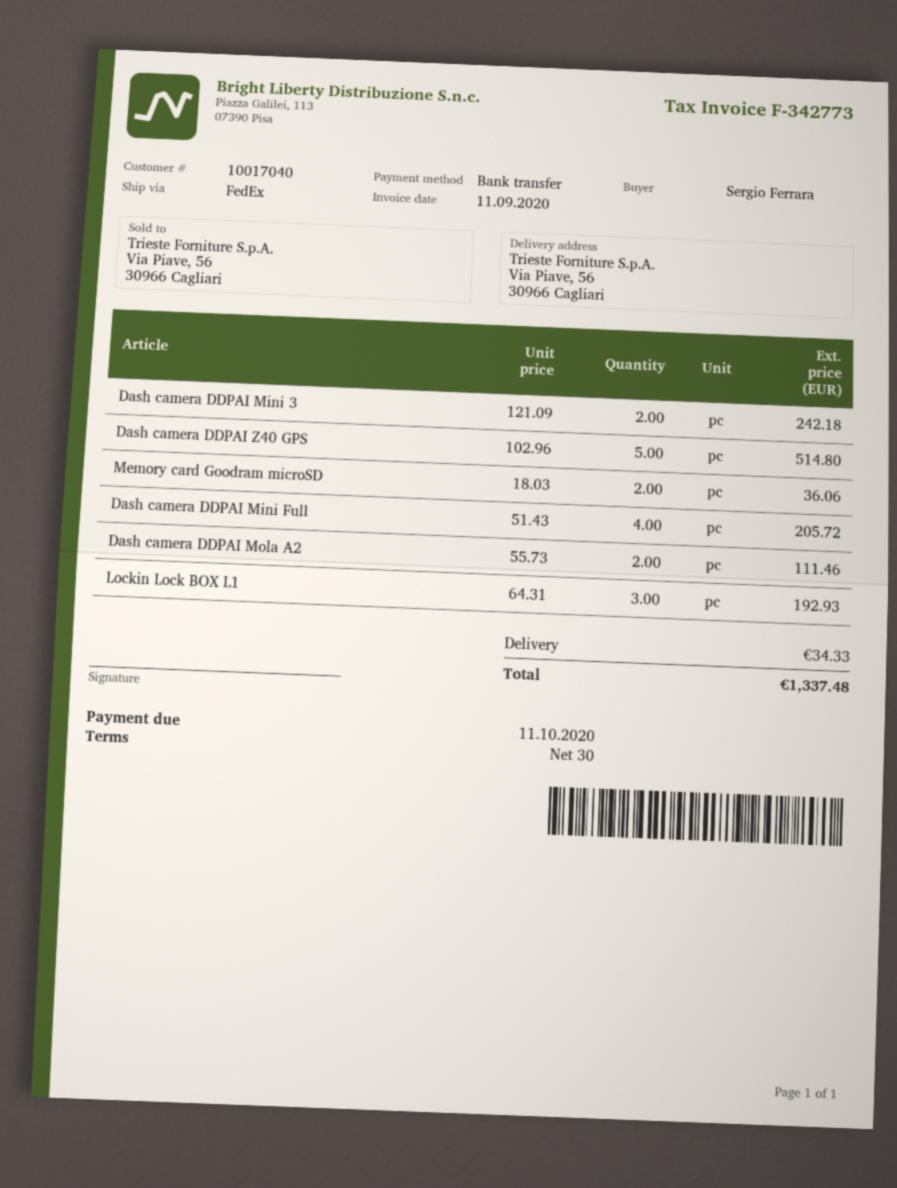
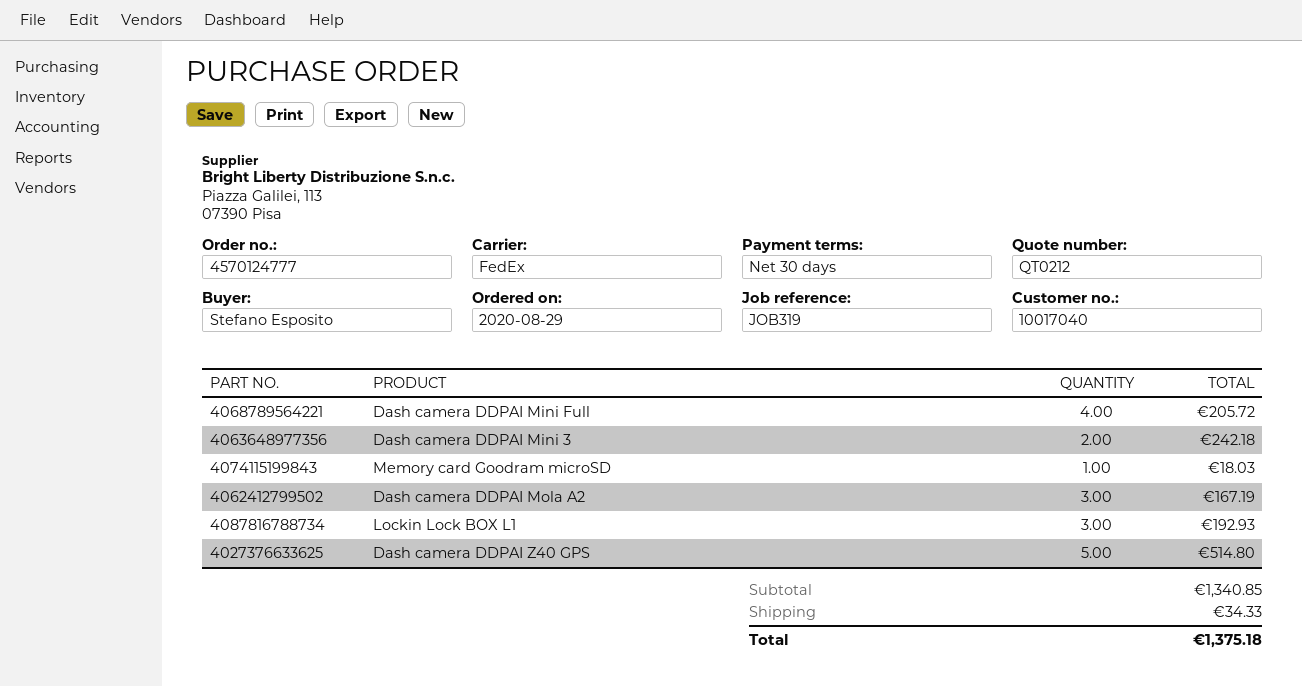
ordered by: Sergio Ferrara -> Stefano Esposito
Memory card Goodram microSD: 2 for 36.06 -> 1 for 18.03
Dash camera DDPAI Mola A2: 2 for 111.46 -> 3 for 167.19
total: 1337.48 -> 1375.18

